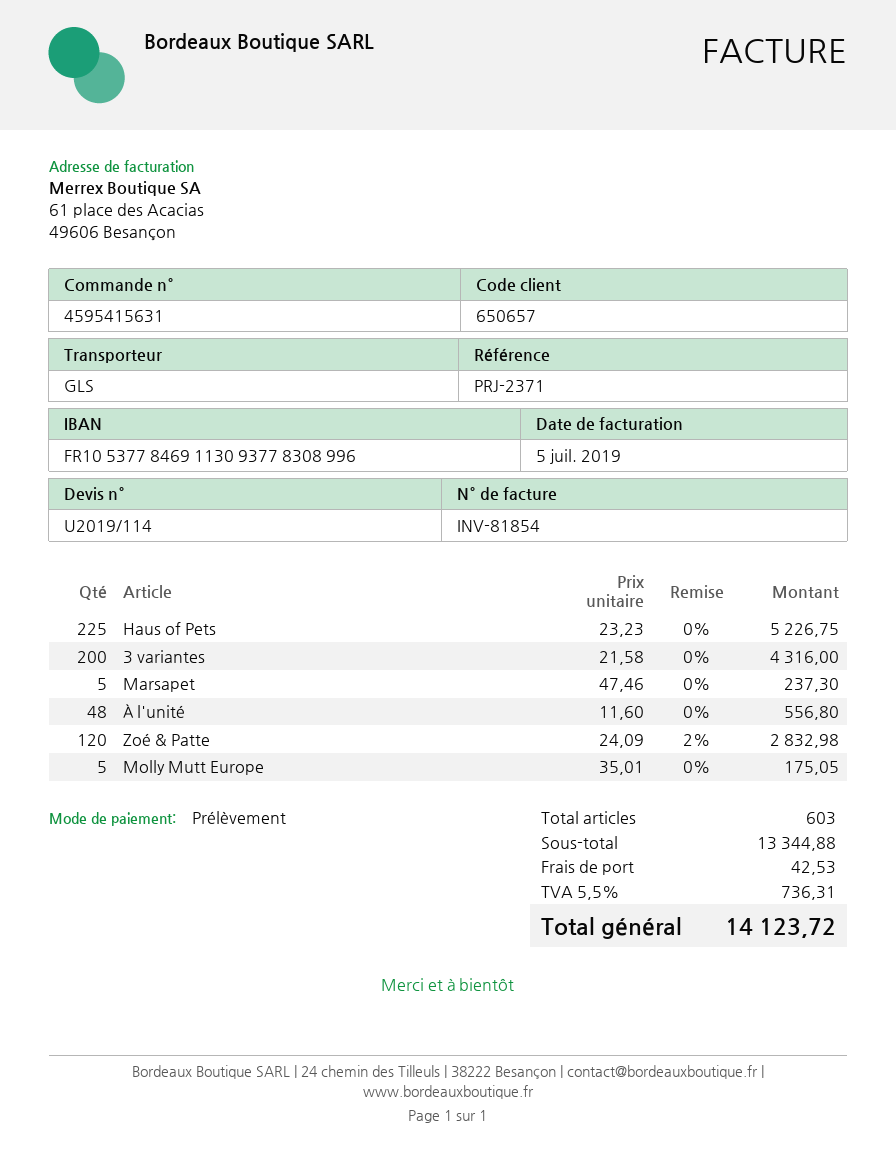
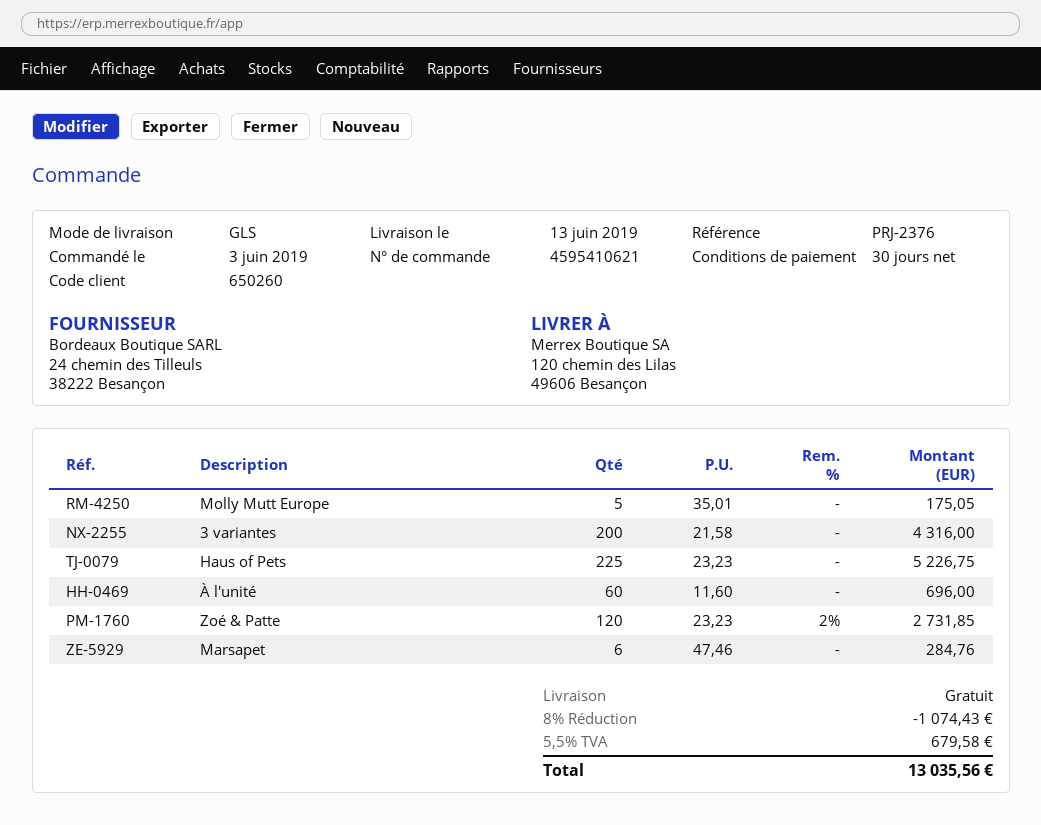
order number: 4595415631 -> 4595410621
customer number: 650657 -> 650260
reference: PRJ-2371 -> PRJ-2376
Marsapet: 5 x 47.46 = 237.30 -> 6 x 47.46 = 284.76
À l'unité: 48 x 11.60 = 556.80 -> 60 x 11.60 = 696.00
Zoé & Patte: 120 x 24.09 - 2% = 2832.98 -> 120 x 23.23 - 2% = 2731.85
discount: none -> 8% = 1074.43
shipping: 42.53 -> 0.00
tax: 5.5% = 736.31 -> 5.5% = 679.58
total: 14123.72 -> 13035.56

